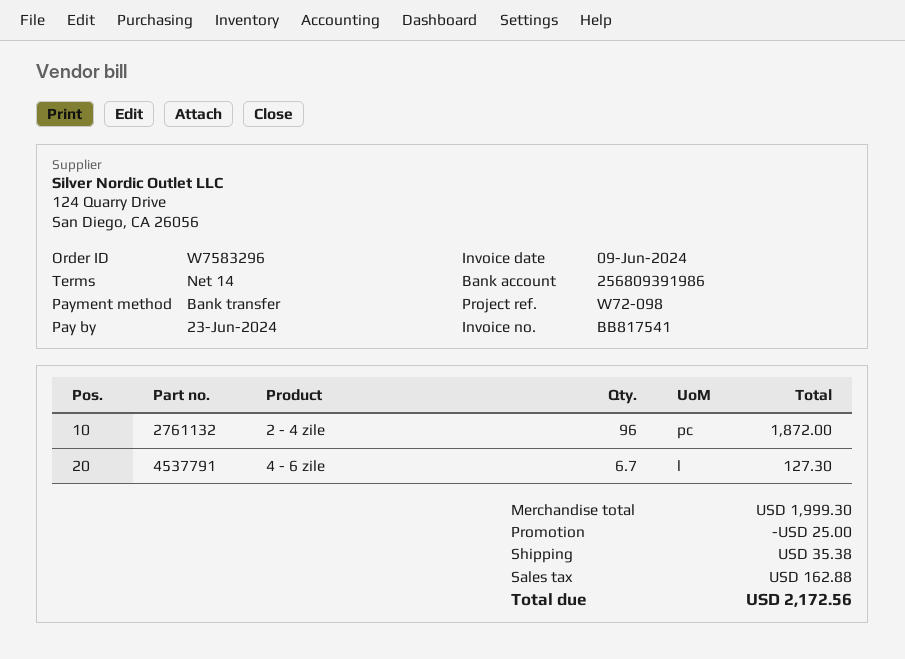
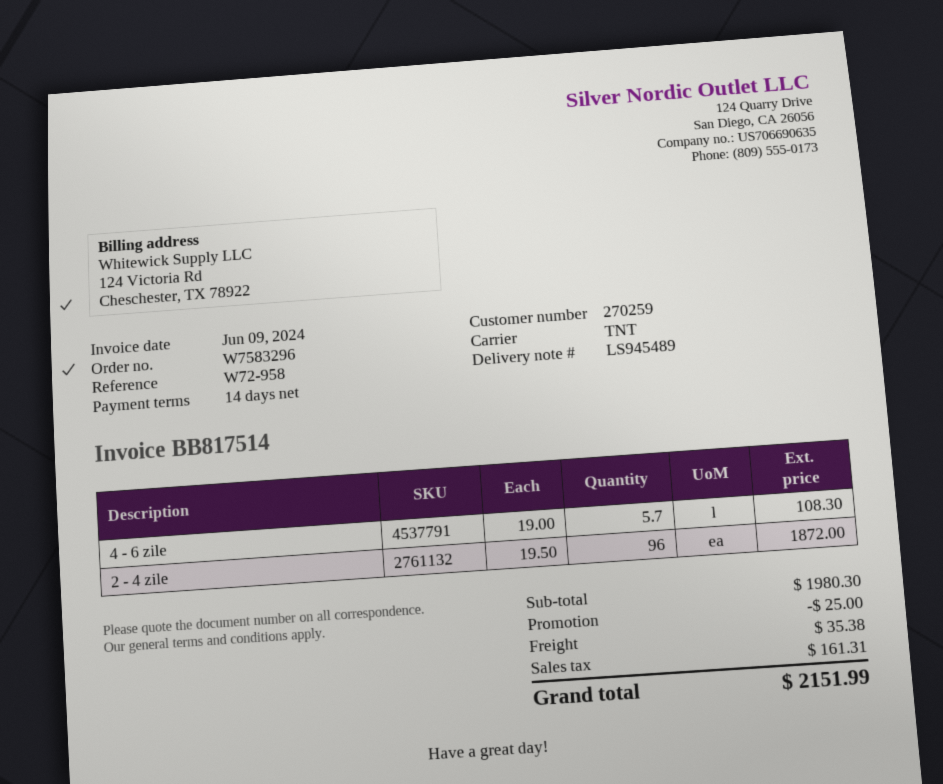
invoice number: BB817541 -> BB817514
reference: W72-098 -> W72-958
4 - 6 zile: 6.7 for 127.30 -> 5.7 for 108.30
subtotal: 1999.30 -> 1980.30
tax: 162.88 -> 161.31
total: 2172.56 -> 2151.99

